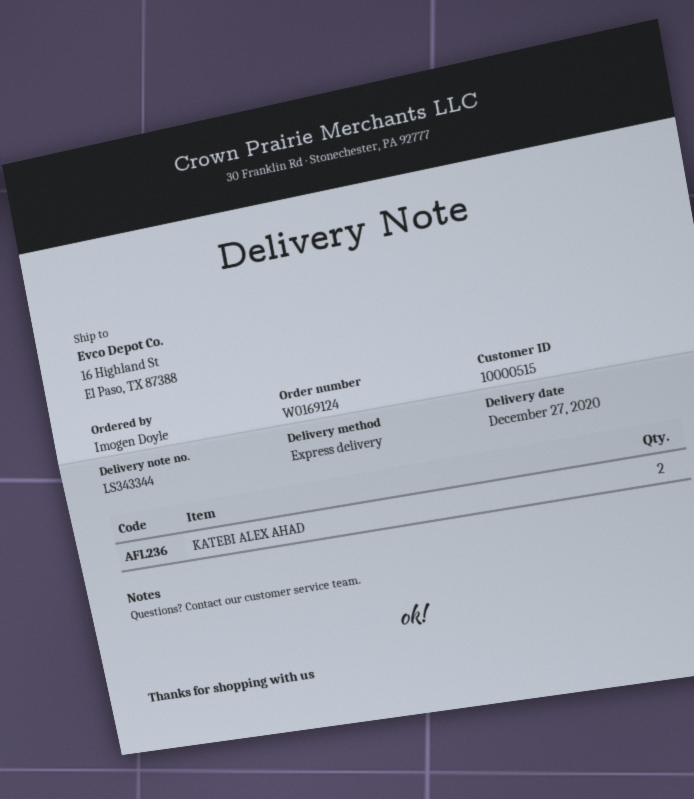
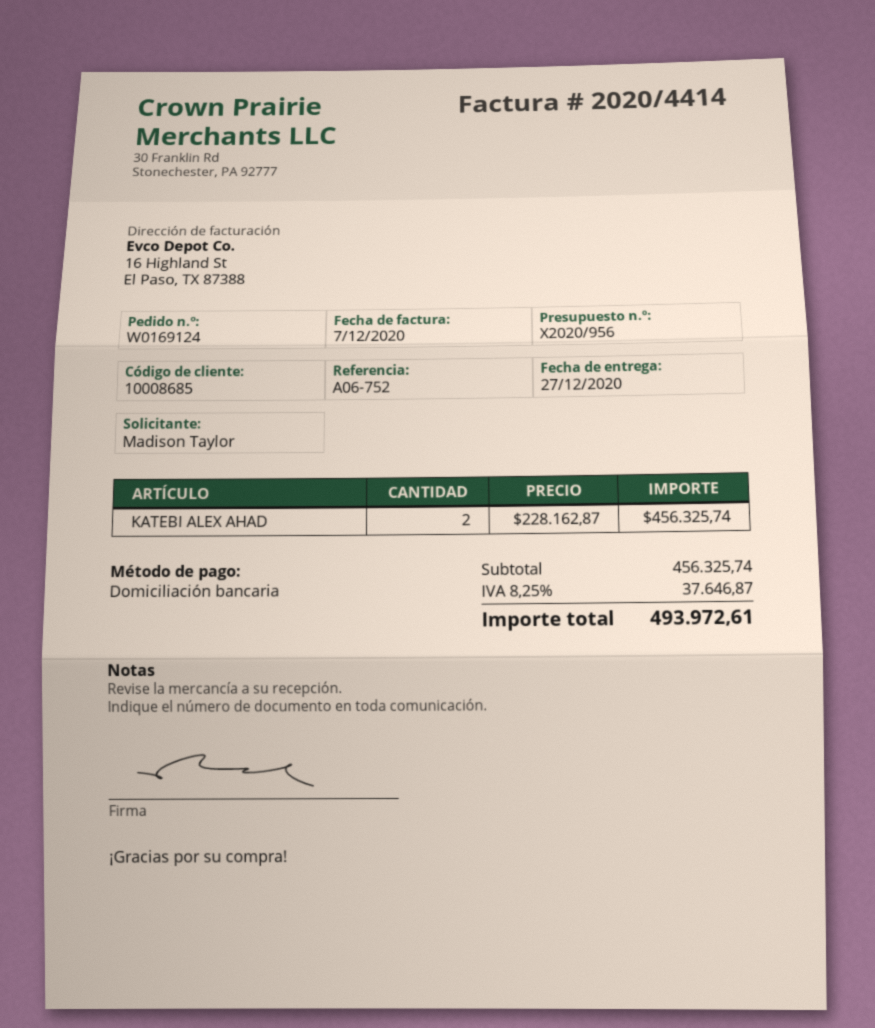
customer number: 10000515 -> 10008685
ordered by: Imogen Doyle -> Madison Taylor

